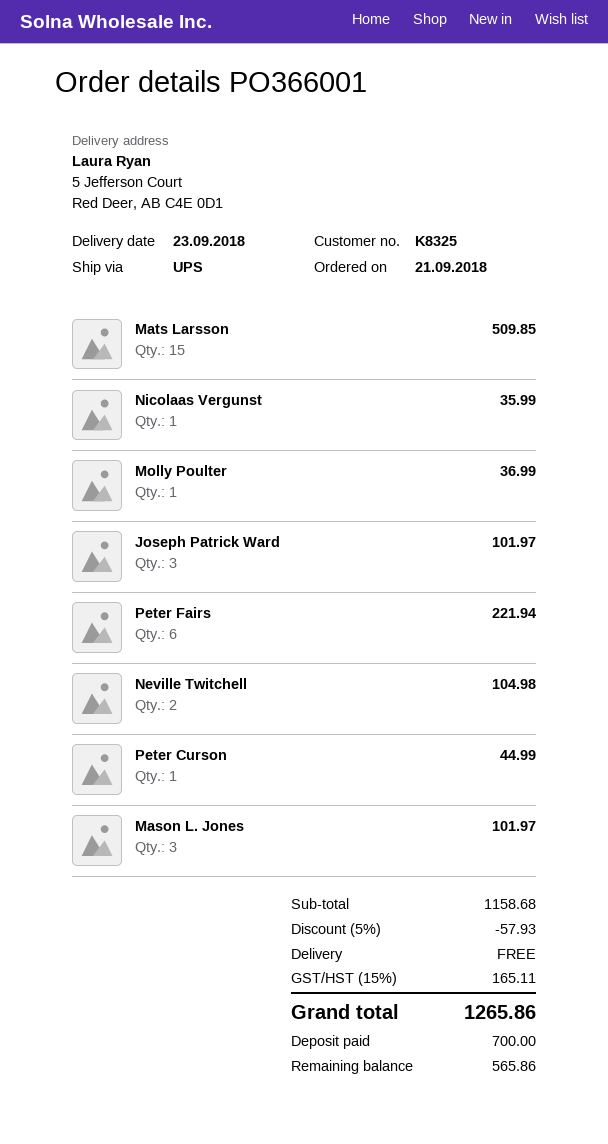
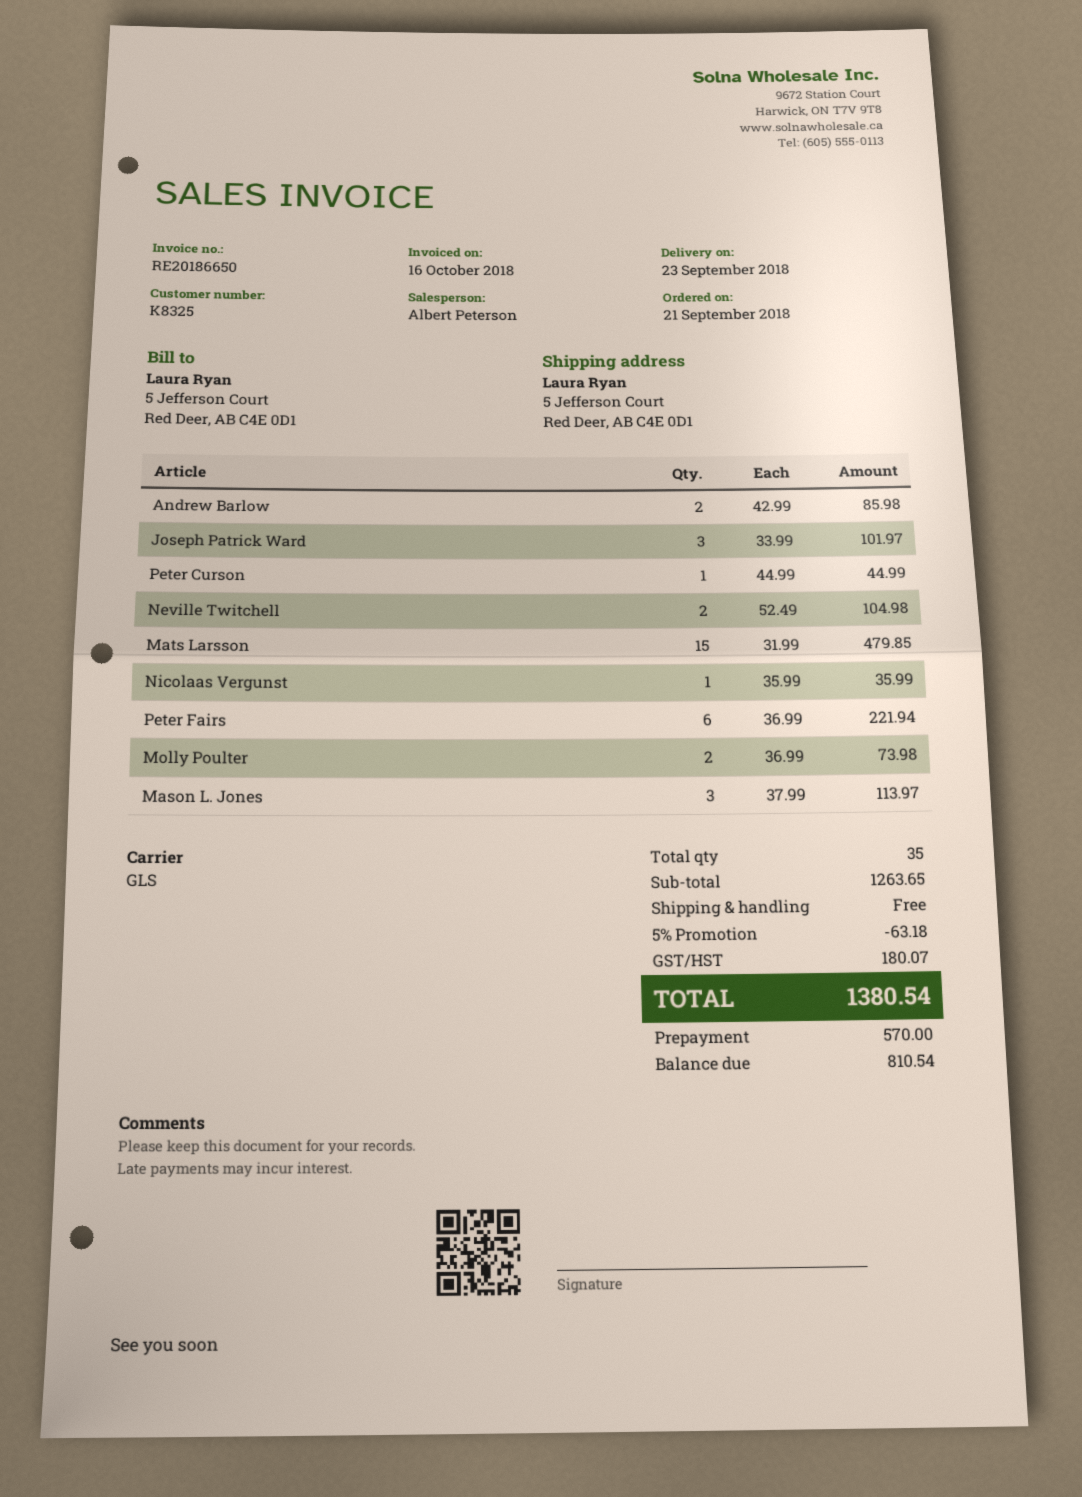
shipping method: UPS -> GLS
Mats Larsson: 15 for 509.85 -> 15 for 479.85
Molly Poulter: 1 for 36.99 -> 2 for 73.98
Mason L. Jones: 3 for 101.97 -> 3 for 113.97
Andrew Barlow: none -> 2 for 85.98
subtotal: 1158.68 -> 1263.65
discount: 5% = 57.93 -> 5% = 63.18
tax: 165.11 -> 180.07
total: 1265.86 -> 1380.54
deposit: 700.00 -> 570.00
balance: 565.86 -> 810.54

